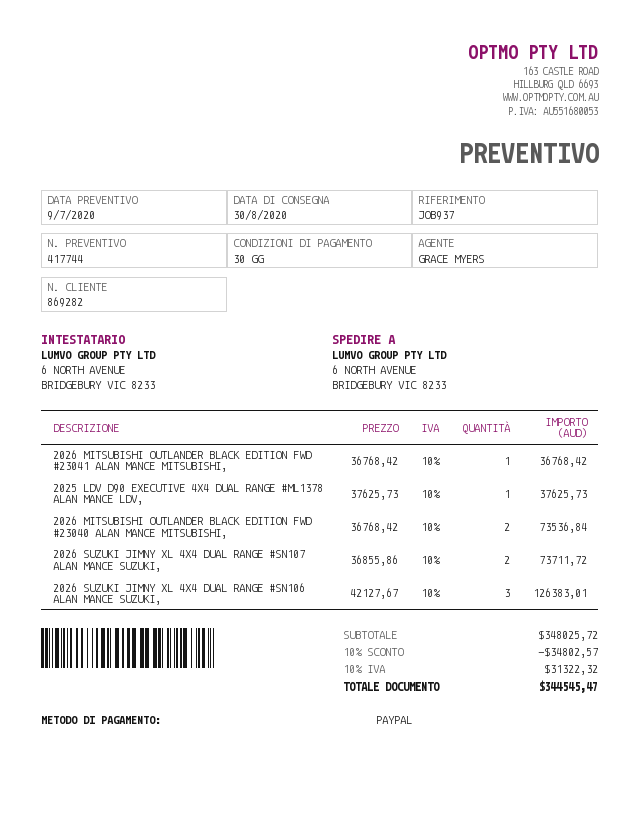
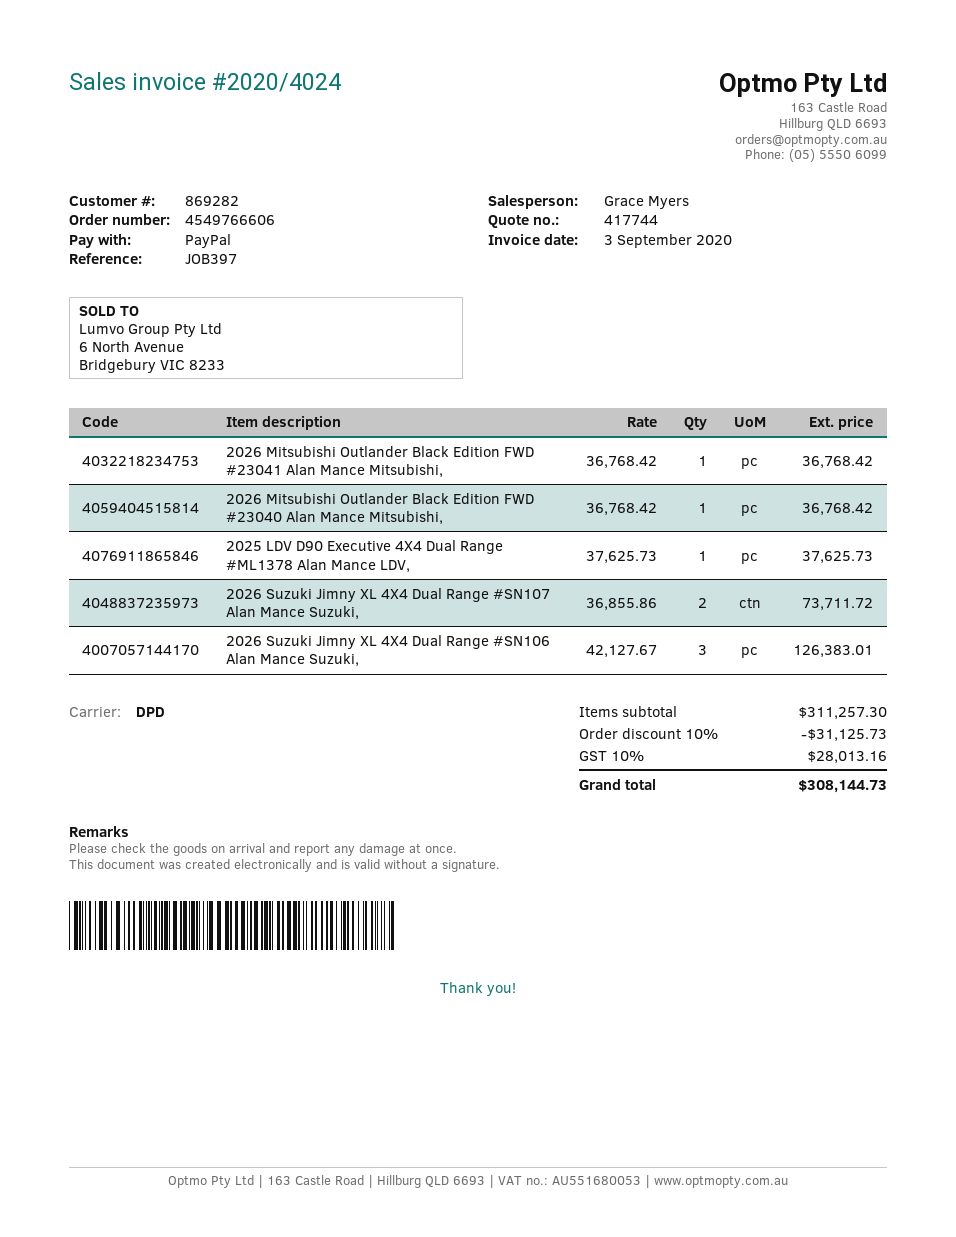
reference: JOB937 -> JOB397
2026 MITSUBISHI OUTLANDER BLACK EDITION FWD #23040 ALAN MANCE MITSUBISHI,: 2 x 36768.42 = 73536.84 -> 1 x 36768.42 = 36768.42
subtotal: 348025.72 -> 311257.30
discount: 10% = 34802.57 -> 10% = 31125.73
tax: 10% = 31322.32 -> 10% = 28013.16
total: 344545.47 -> 308144.73

